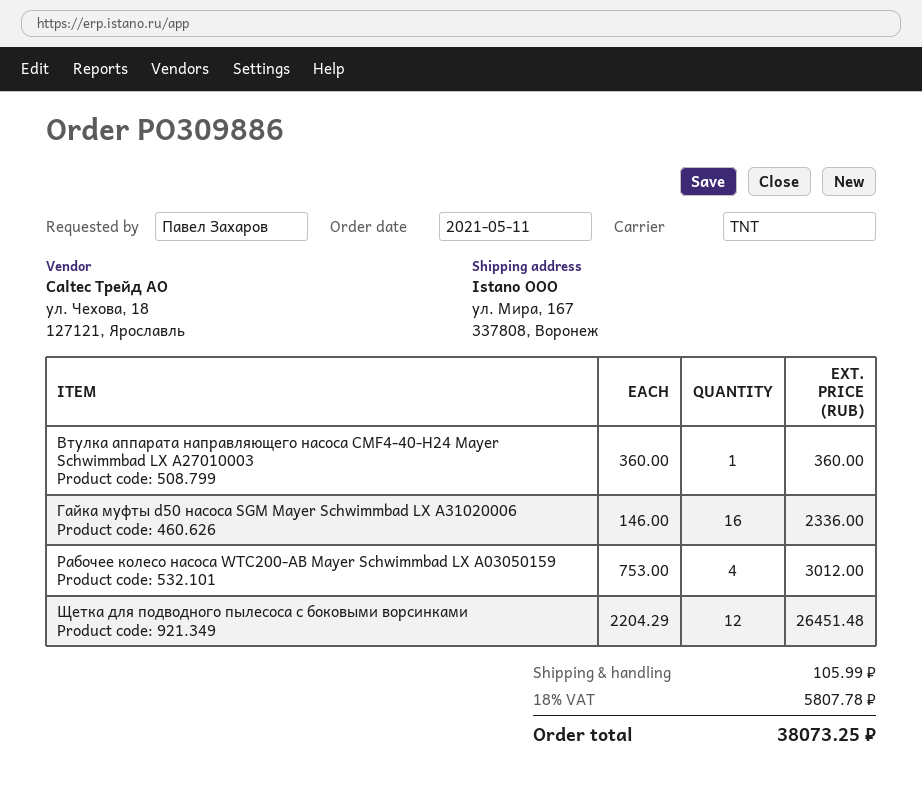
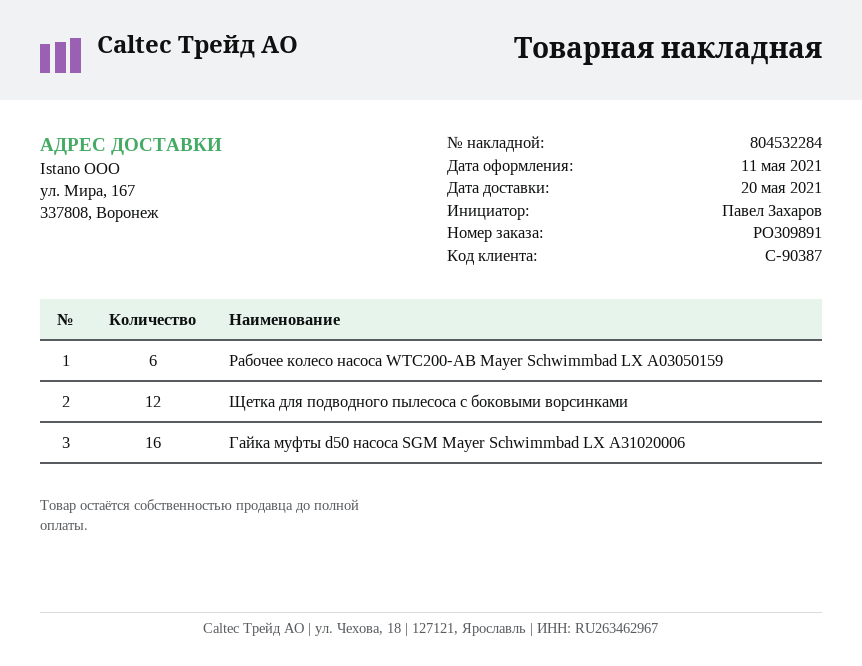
order number: PO309886 -> PO309891
Втулка аппарата направляющего насоса CMF4-40-H24 Mayer Schwimmbad LX A27010003: 1 -> none
Рабочее колесо насоса WTC200-AB Mayer Schwimmbad LX A03050159: 4 -> 6

